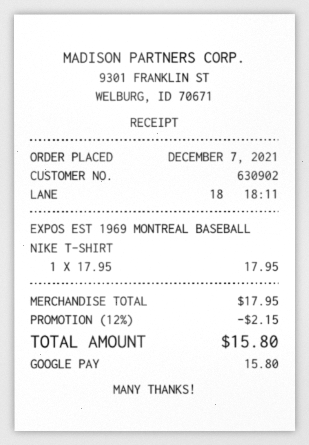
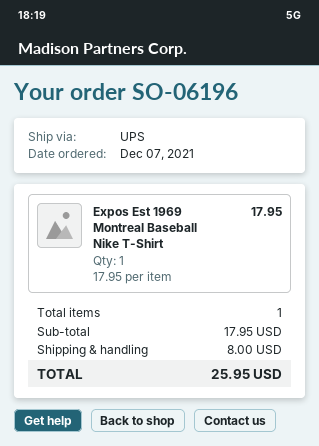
discount: 12% = 2.15 -> none
shipping: none -> 8.00
total: 15.80 -> 25.95

